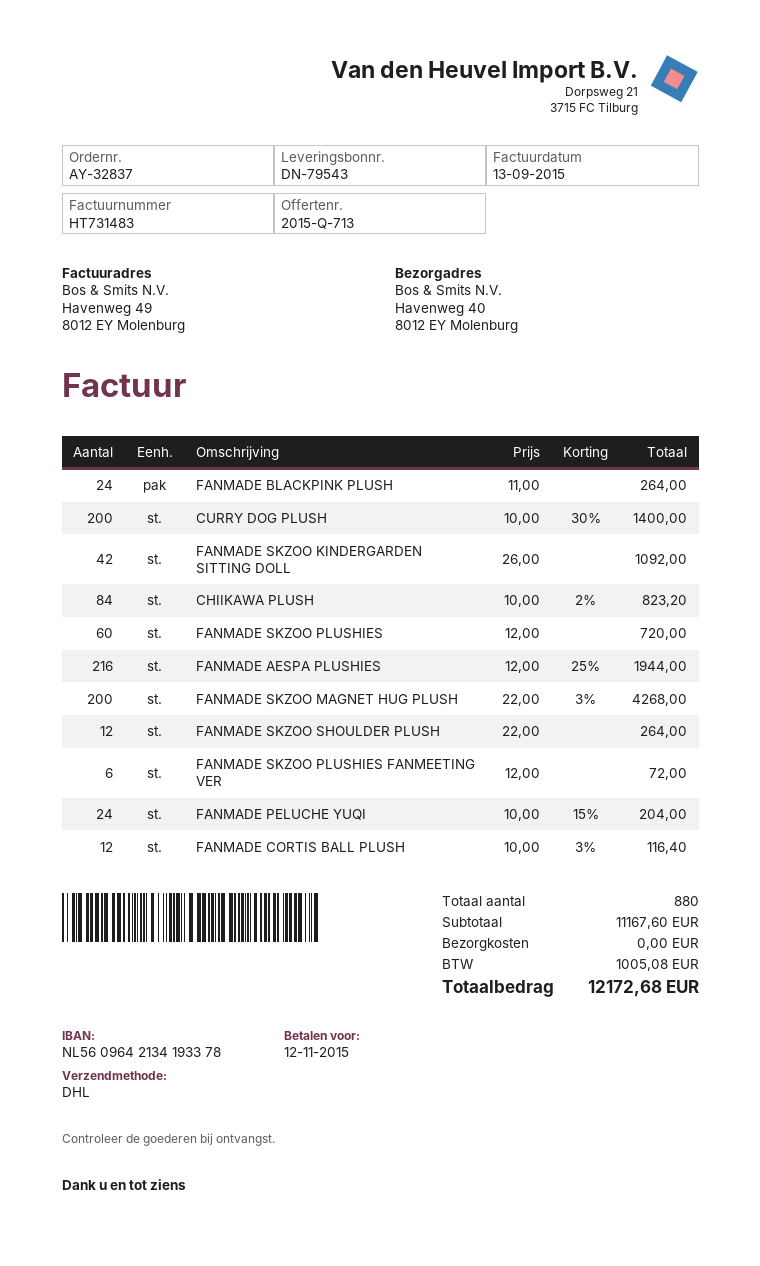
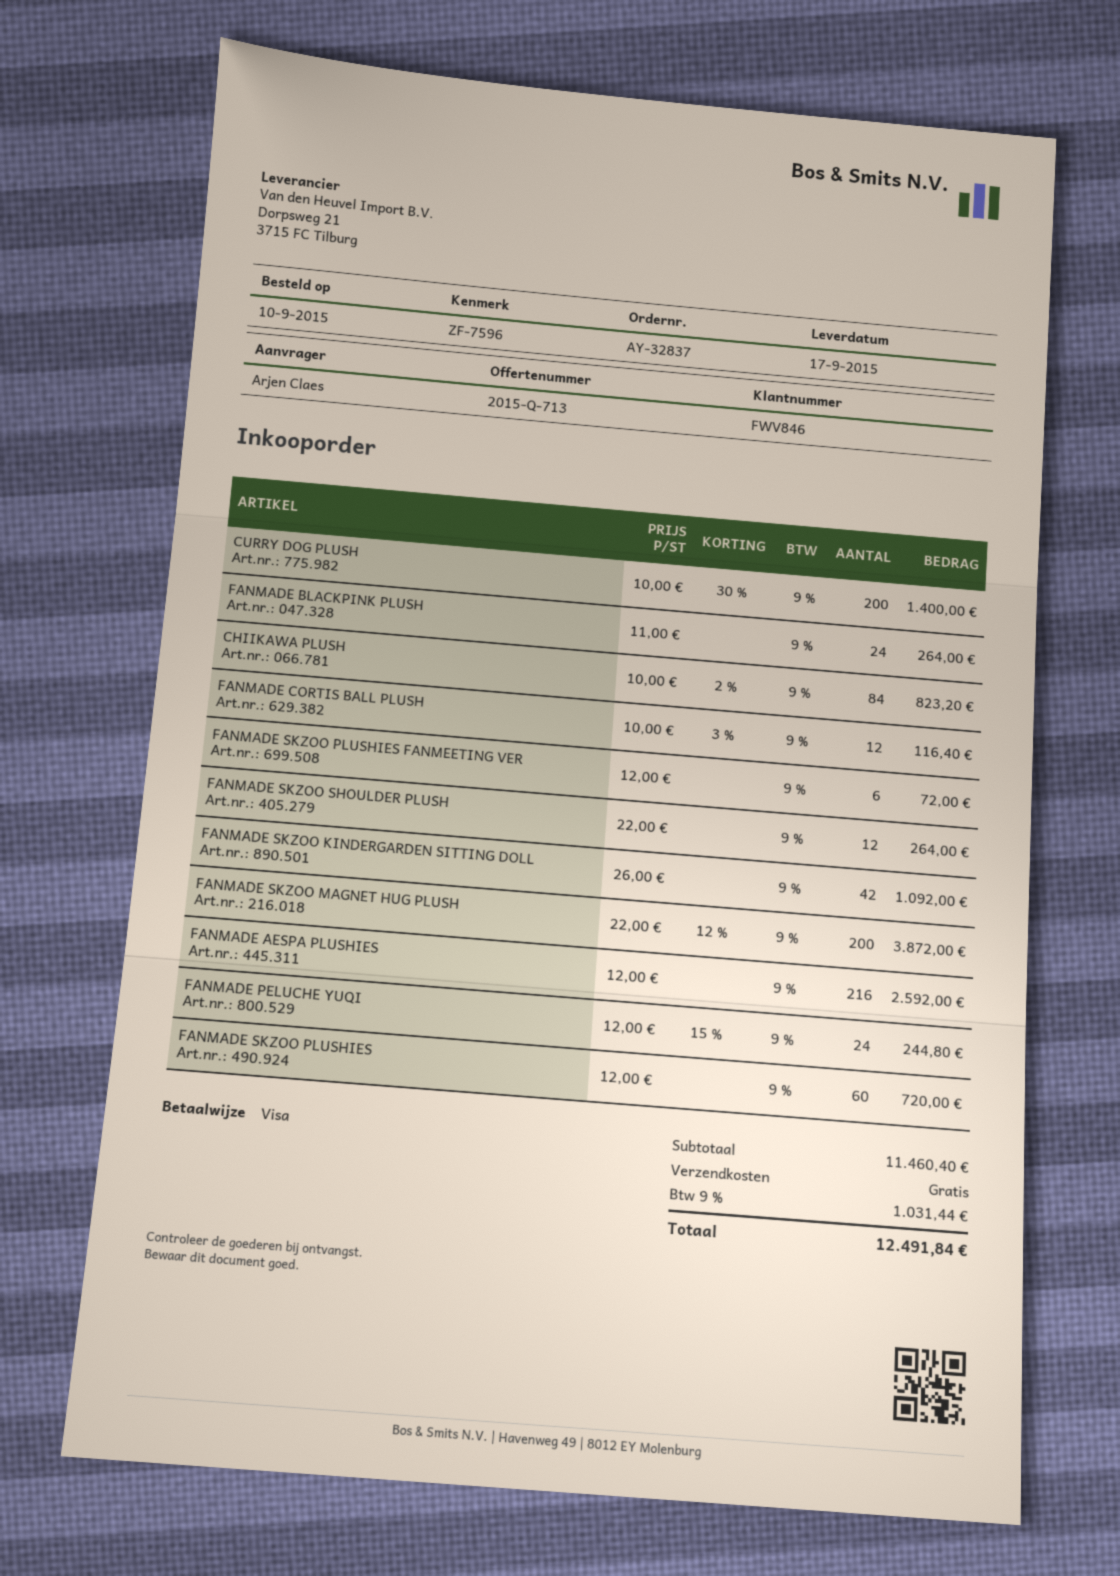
FANMADE AESPA PLUSHIES: 216 x 12.00 - 25% = 1944.00 -> 216 x 12.00 = 2592.00
FANMADE SKZOO MAGNET HUG PLUSH: 200 x 22.00 - 3% = 4268.00 -> 200 x 22.00 - 12% = 3872.00
FANMADE PELUCHE YUQI: 24 x 10.00 - 15% = 204.00 -> 24 x 12.00 - 15% = 244.80
subtotal: 11167.60 -> 11460.40
tax: 1005.08 -> 1031.44
total: 12172.68 -> 12491.84

